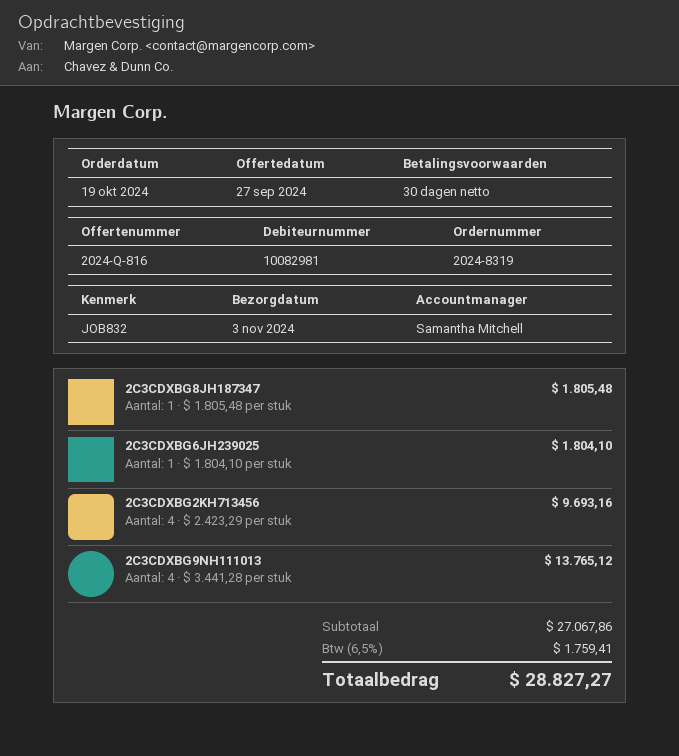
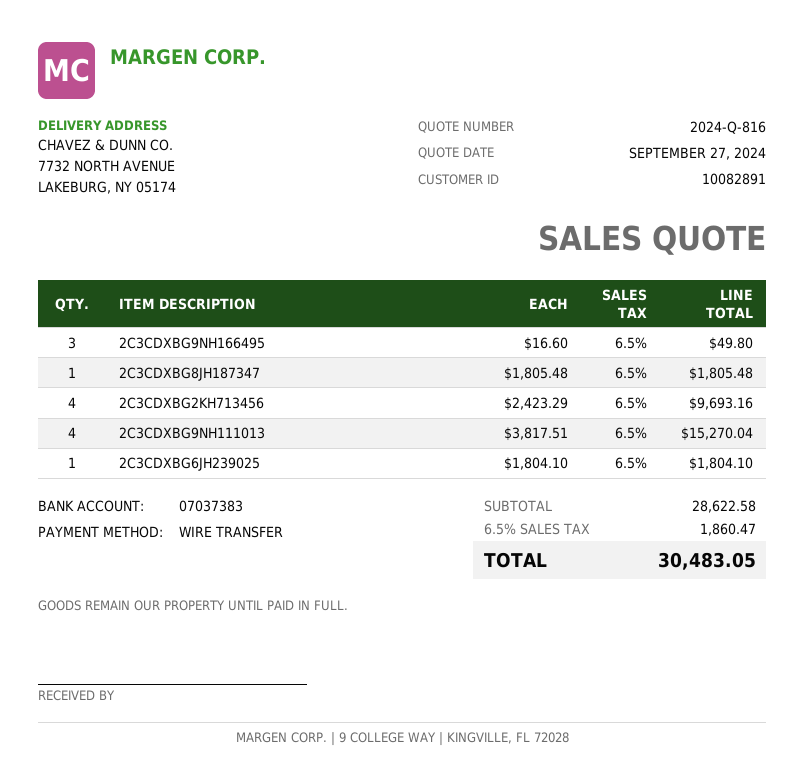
customer number: 10082981 -> 10082891
2C3CDXBG9NH111013: 4 x 3441.28 = 13765.12 -> 4 x 3817.51 = 15270.04
2C3CDXBG9NH166495: none -> 3 x 16.60 = 49.80
subtotal: 27067.86 -> 28622.58
tax: 6.5% = 1759.41 -> 6.5% = 1860.47
total: 28827.27 -> 30483.05

